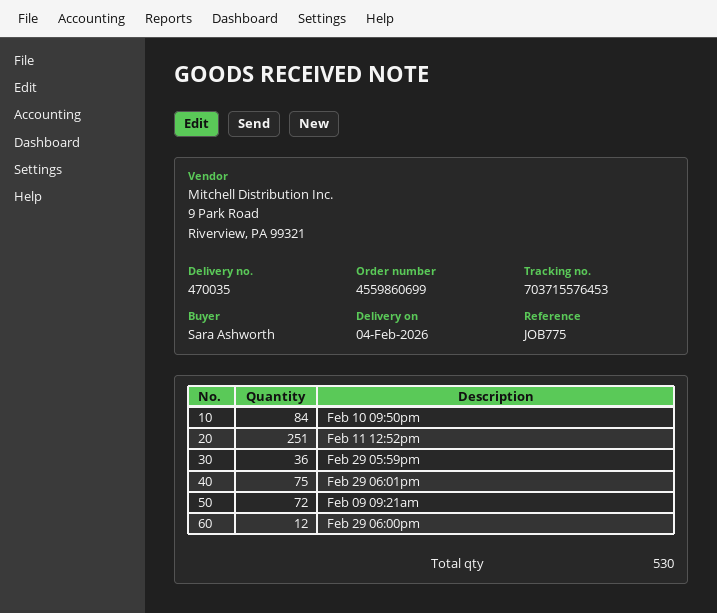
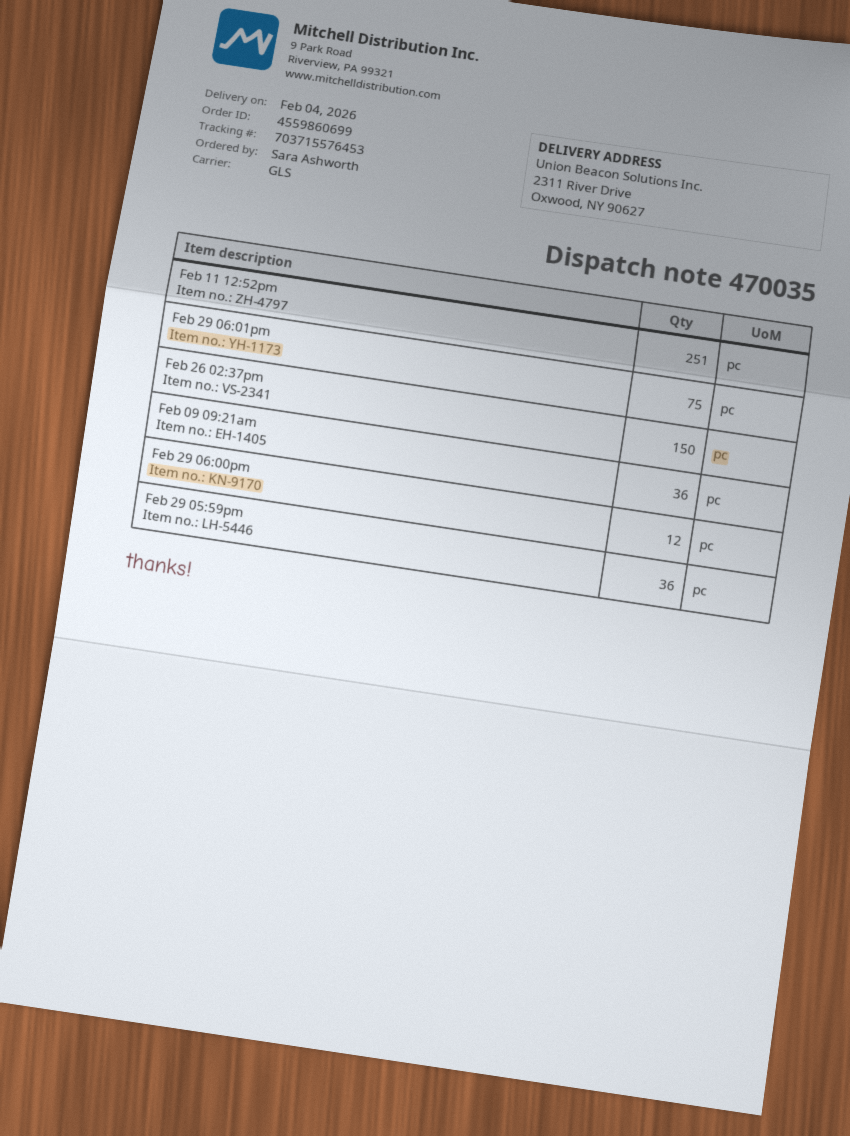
Feb 10 09:50pm: 84 -> none
Feb 09 09:21am: 72 -> 36
Feb 26 02:37pm: none -> 150

